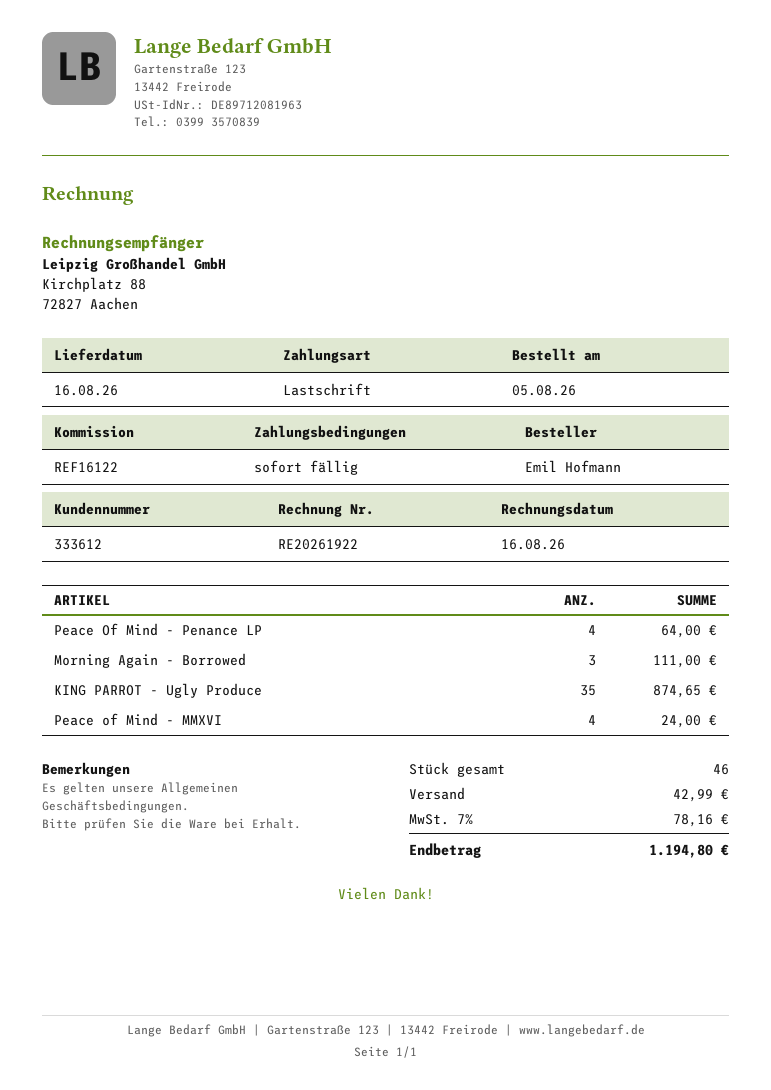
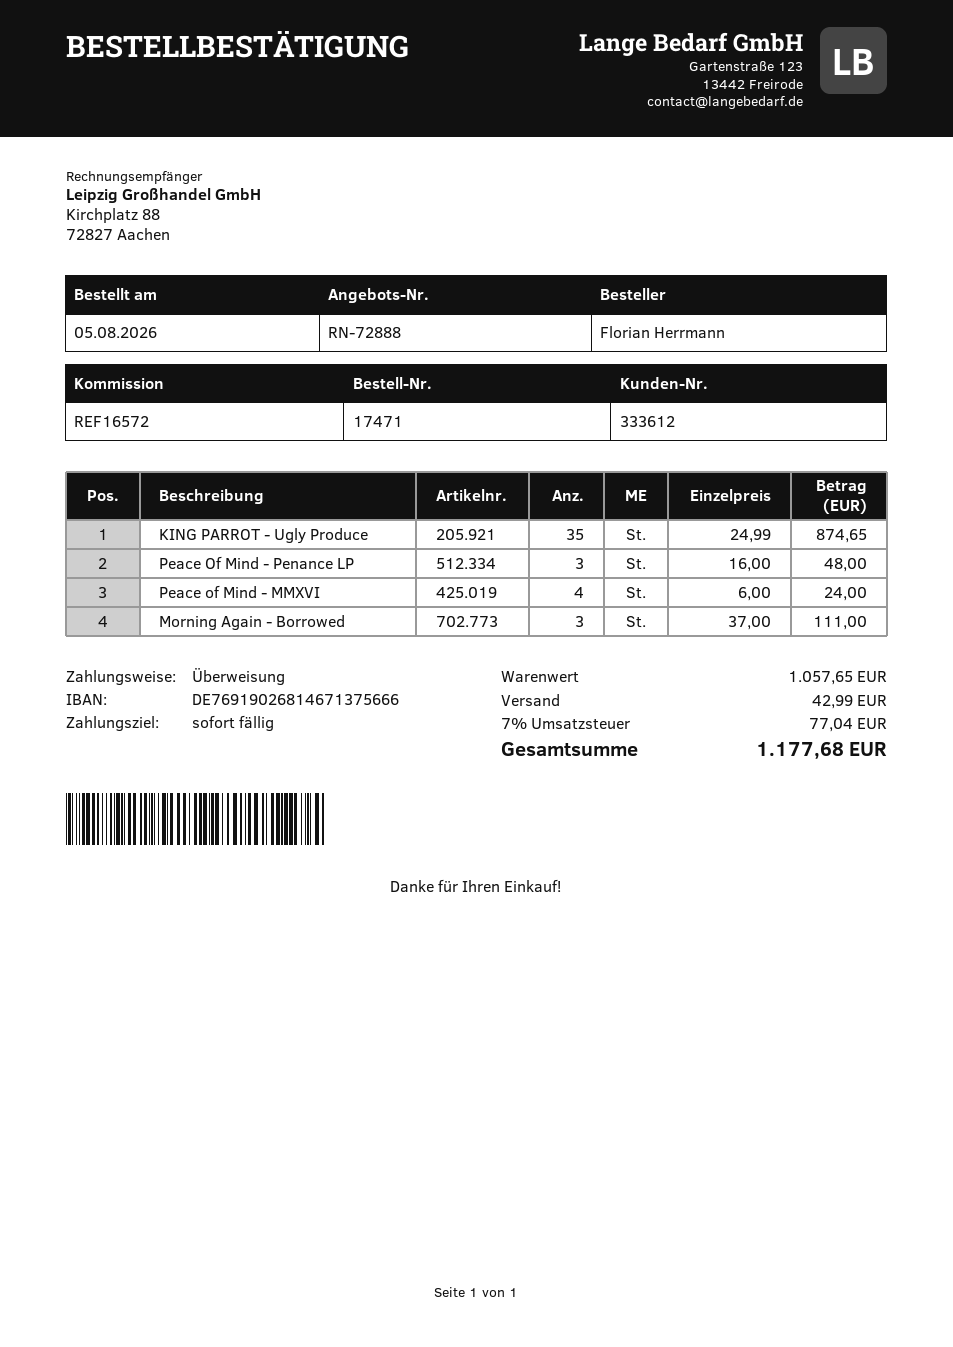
reference: REF16122 -> REF16572
ordered by: Emil Hofmann -> Florian Herrmann
payment method: direct debit -> bank transfer
Peace Of Mind - Penance LP: 4 for 64.00 -> 3 for 48.00
tax: 7% = 78.16 -> 7% = 77.04
total: 1194.80 -> 1177.68

